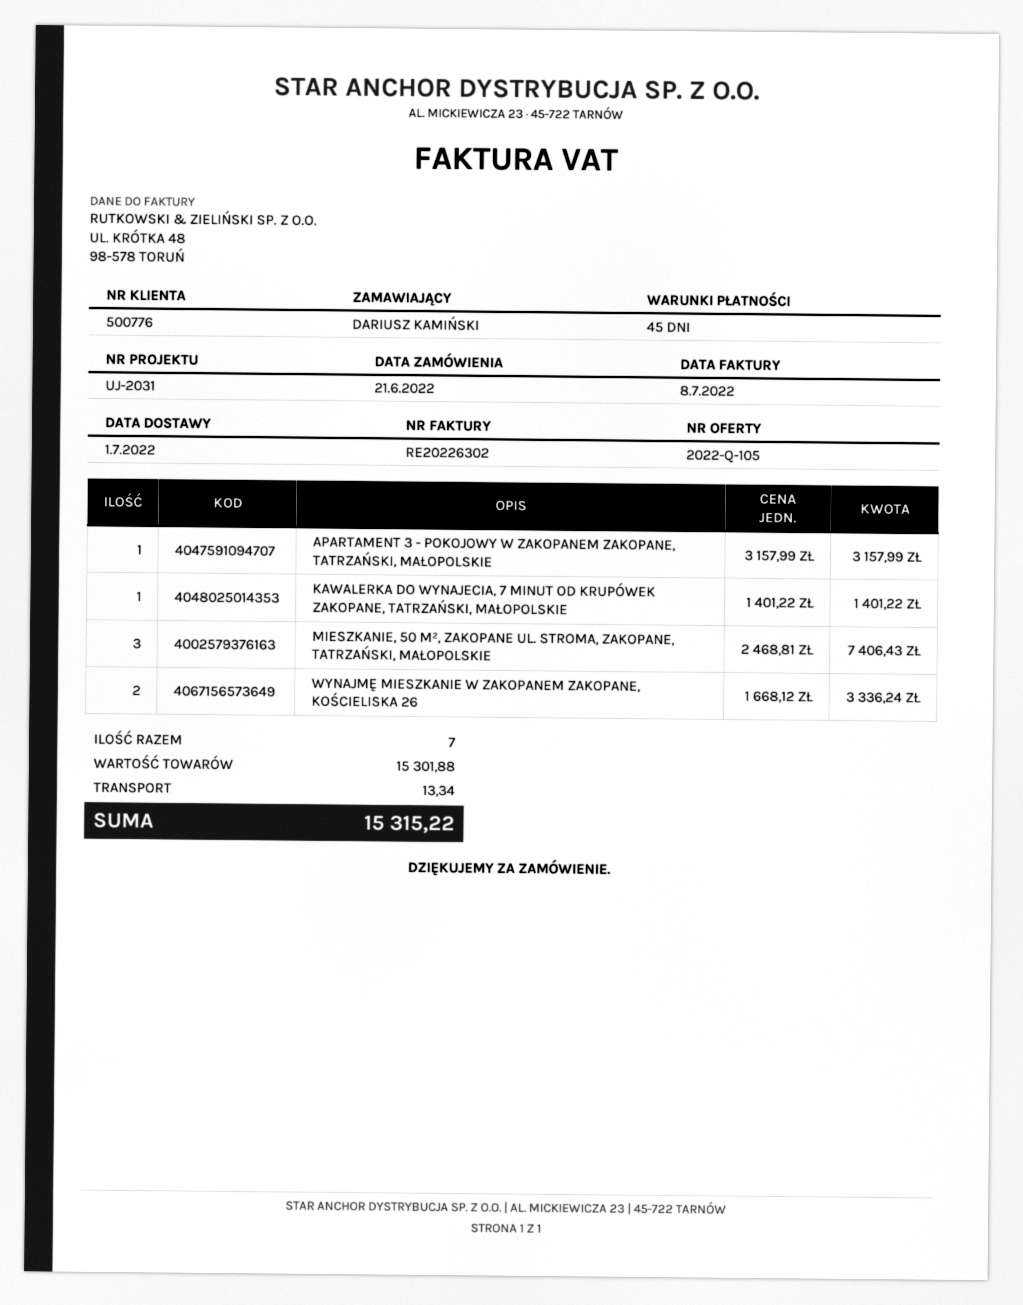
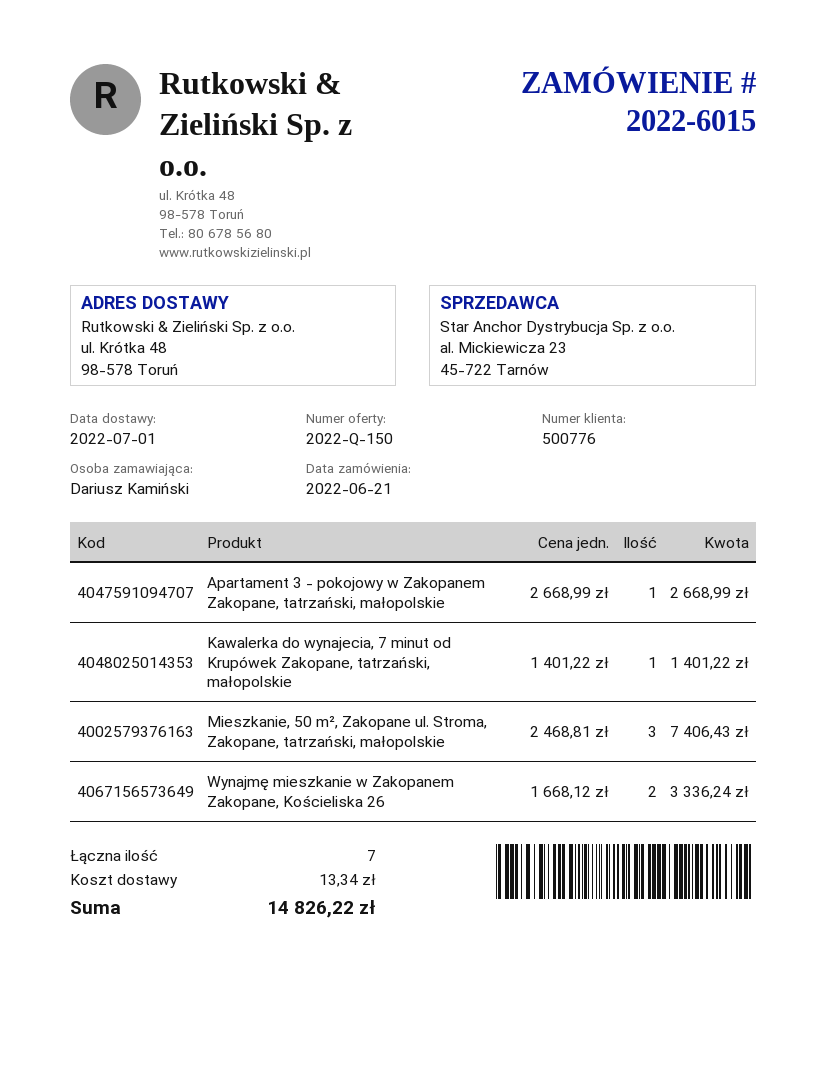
quote number: 2022-Q-105 -> 2022-Q-150
APARTAMENT 3 - POKOJOWY W ZAKOPANEM ZAKOPANE, TATRZAŃSKI, MAŁOPOLSKIE: 1 x 3157.99 = 3157.99 -> 1 x 2668.99 = 2668.99
total: 15315.22 -> 14826.22

